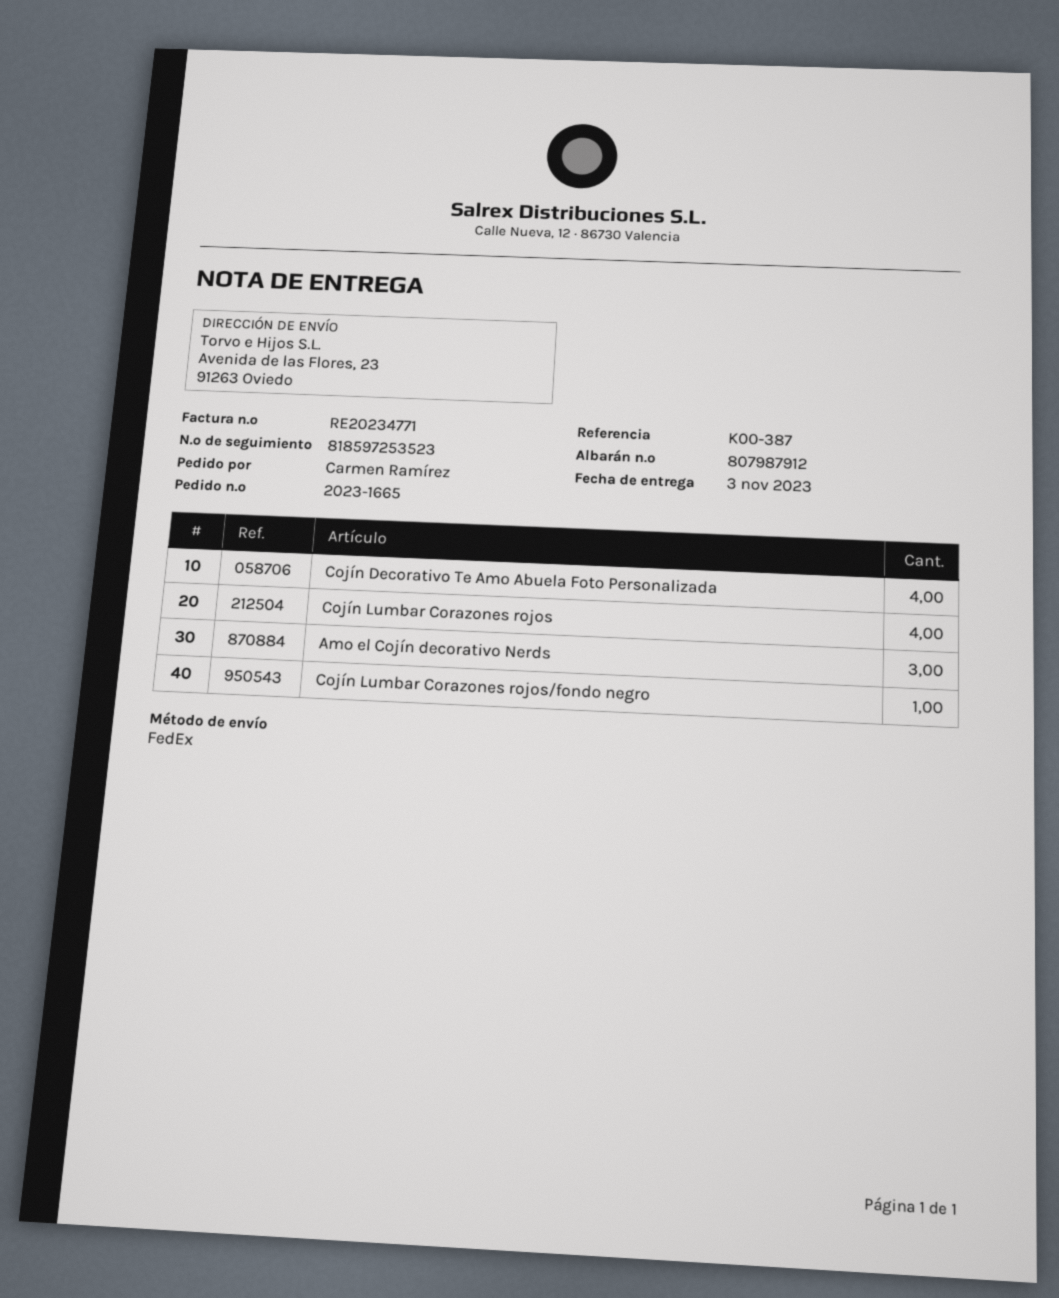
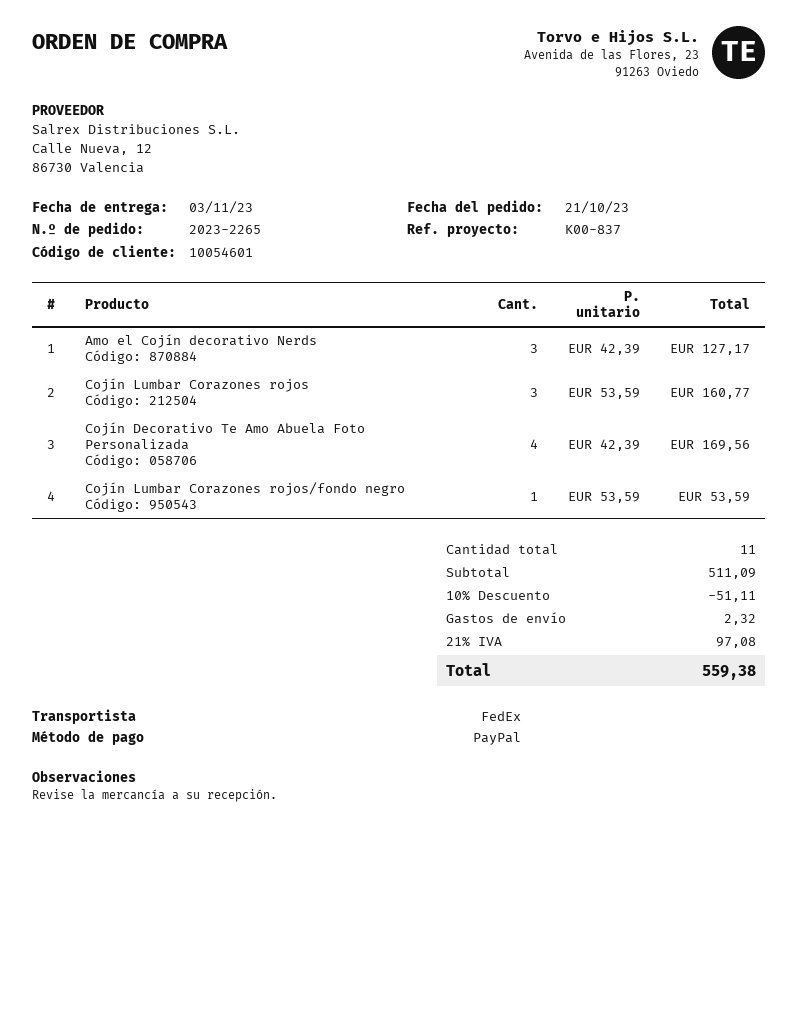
order number: 2023-1665 -> 2023-2265
reference: K00-387 -> K00-837
Cojín Lumbar Corazones rojos: 4 -> 3

